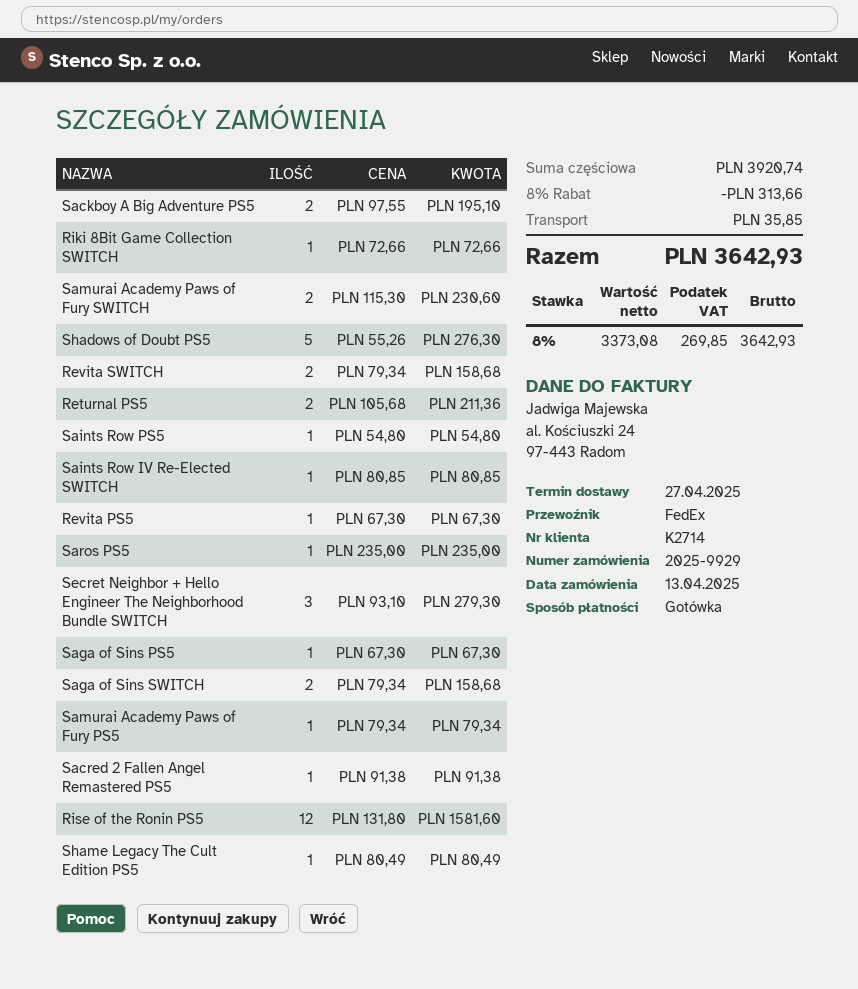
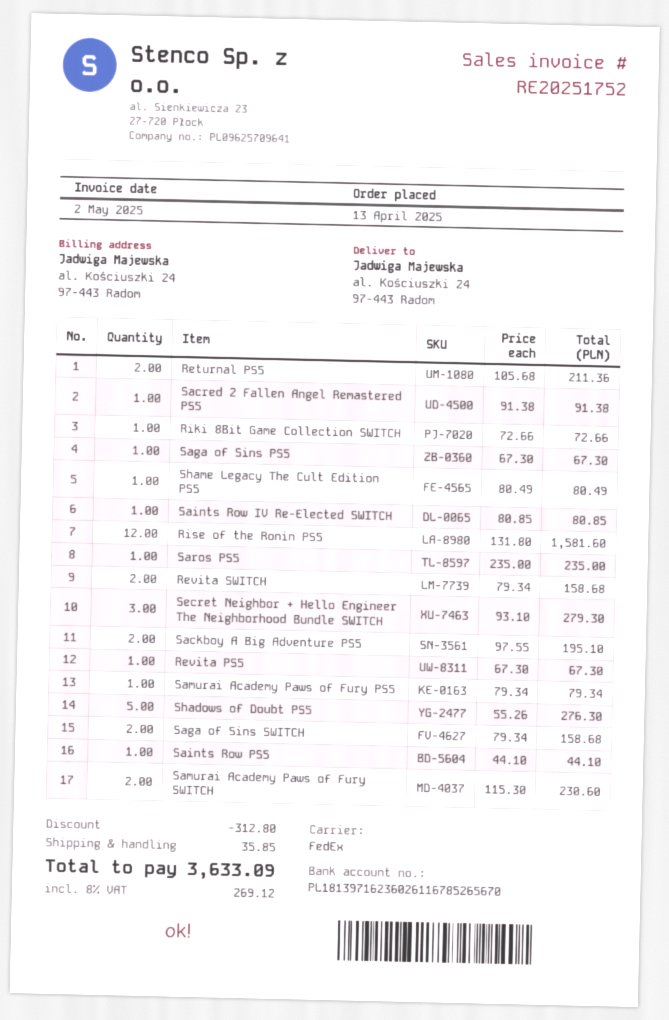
Saints Row PS5: 1 x 54.80 = 54.80 -> 1 x 44.10 = 44.10
discount: 313.66 -> 312.80
tax: 8% = 269.85 -> 8% = 269.12
total: 3642.93 -> 3633.09

